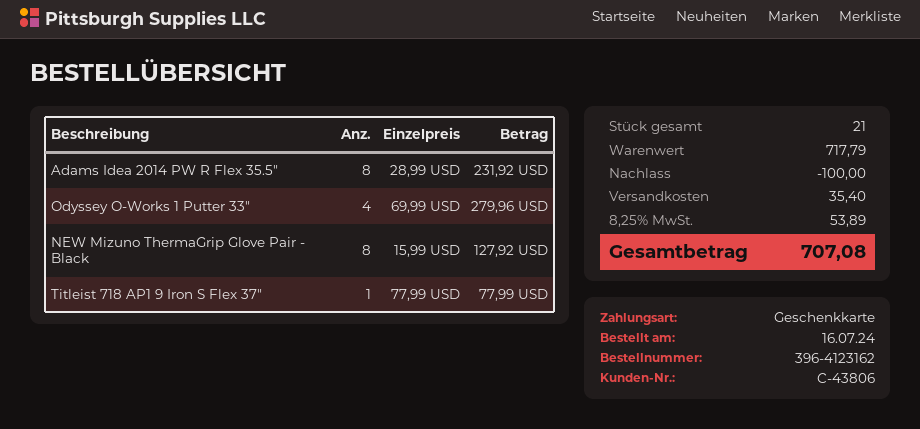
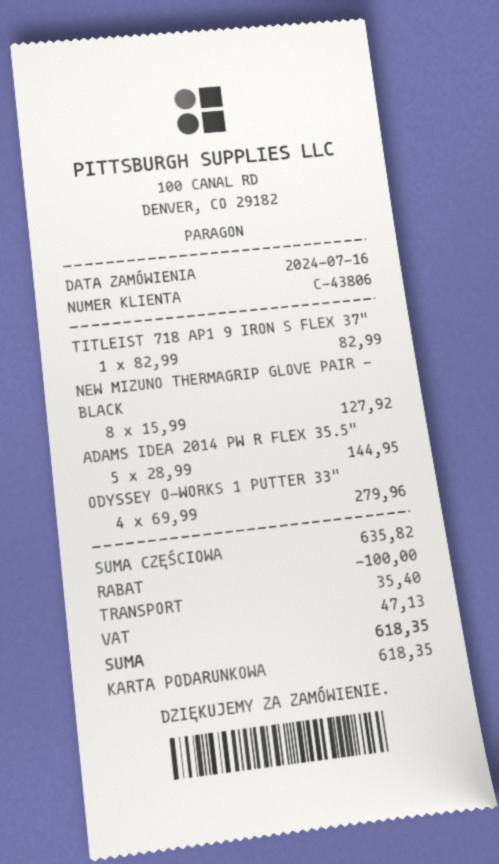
Adams Idea 2014 PW R Flex 35.5": 8 x 28.99 = 231.92 -> 5 x 28.99 = 144.95
Titleist 718 AP1 9 Iron S Flex 37": 1 x 77.99 = 77.99 -> 1 x 82.99 = 82.99
subtotal: 717.79 -> 635.82
tax: 53.89 -> 47.13
total: 707.08 -> 618.35

